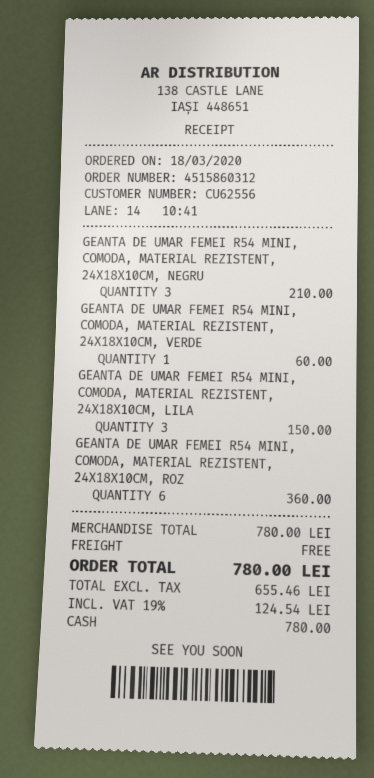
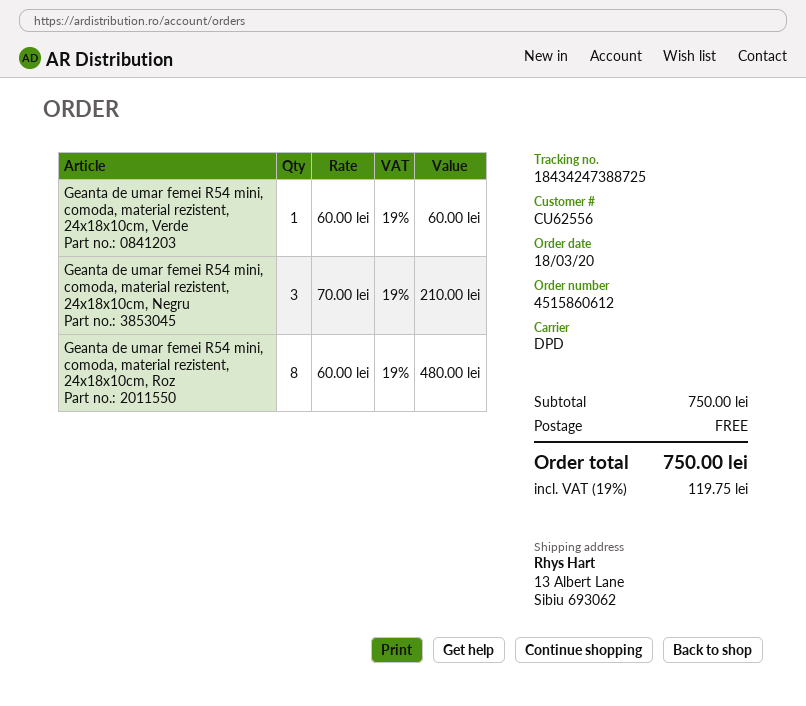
order number: 4515860312 -> 4515860612
GEANTA DE UMAR FEMEI R54 MINI, COMODA, MATERIAL REZISTENT, 24X18X10CM, LILA: 3 for 150.00 -> none
GEANTA DE UMAR FEMEI R54 MINI, COMODA, MATERIAL REZISTENT, 24X18X10CM, ROZ: 6 for 360.00 -> 8 for 480.00
subtotal: 780.00 -> 750.00
tax: 19% = 124.54 -> 19% = 119.75
total: 780.00 -> 750.00

